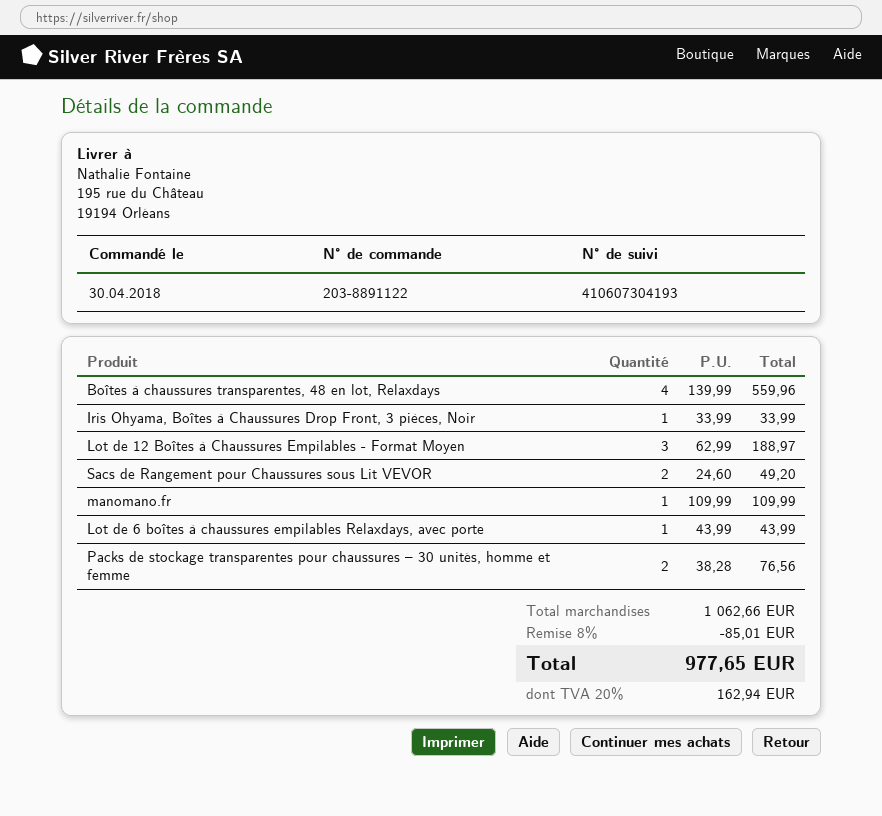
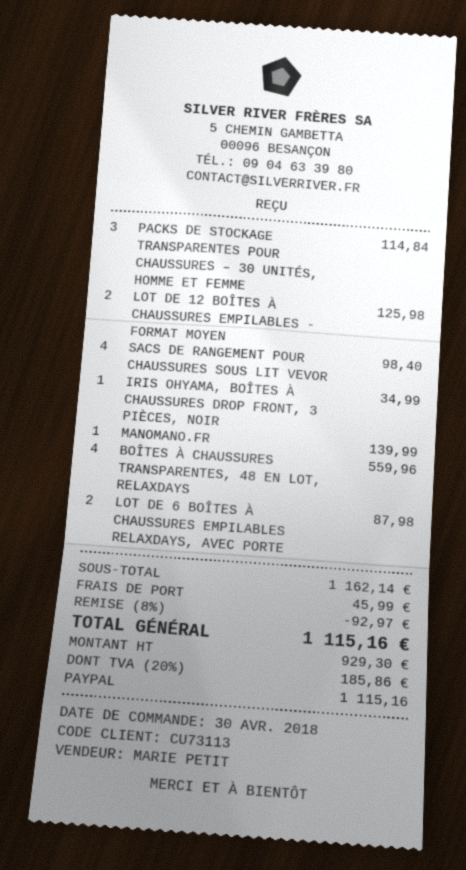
Iris Ohyama, Boîtes à Chaussures Drop Front, 3 pièces, Noir: 1 for 33.99 -> 1 for 34.99
Lot de 12 Boîtes à Chaussures Empilables - Format Moyen: 3 for 188.97 -> 2 for 125.98
Sacs de Rangement pour Chaussures sous Lit VEVOR: 2 for 49.20 -> 4 for 98.40
manomano.fr: 1 for 109.99 -> 1 for 139.99
Lot de 6 boîtes à chaussures empilables Relaxdays, avec porte: 1 for 43.99 -> 2 for 87.98
Packs de stockage transparentes pour chaussures – 30 unités, homme et femme: 2 for 76.56 -> 3 for 114.84
subtotal: 1062.66 -> 1162.14
discount: 8% = 85.01 -> 8% = 92.97
shipping: none -> 45.99
tax: 20% = 162.94 -> 20% = 185.86
total: 977.65 -> 1115.16

